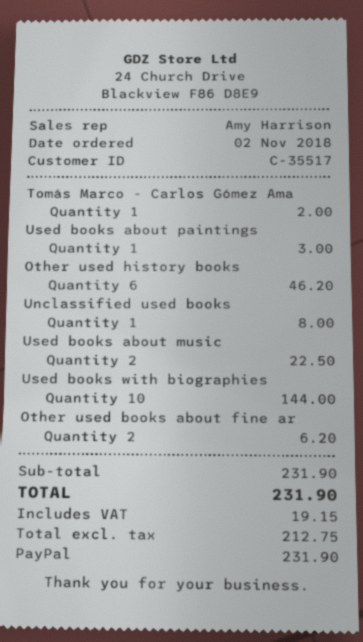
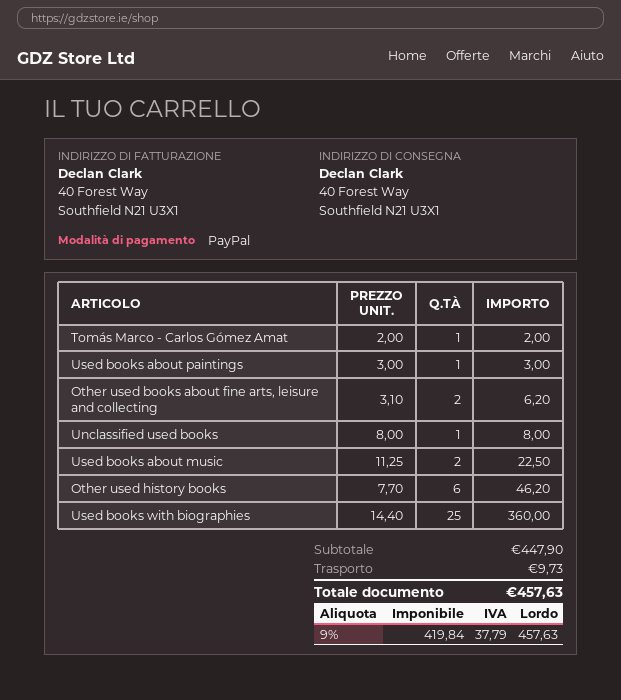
Used books with biographies: 10 for 144.00 -> 25 for 360.00
subtotal: 231.90 -> 447.90
shipping: none -> 9.73
net: 212.75 -> 419.84
tax: 19.15 -> 37.79
total: 231.90 -> 457.63

